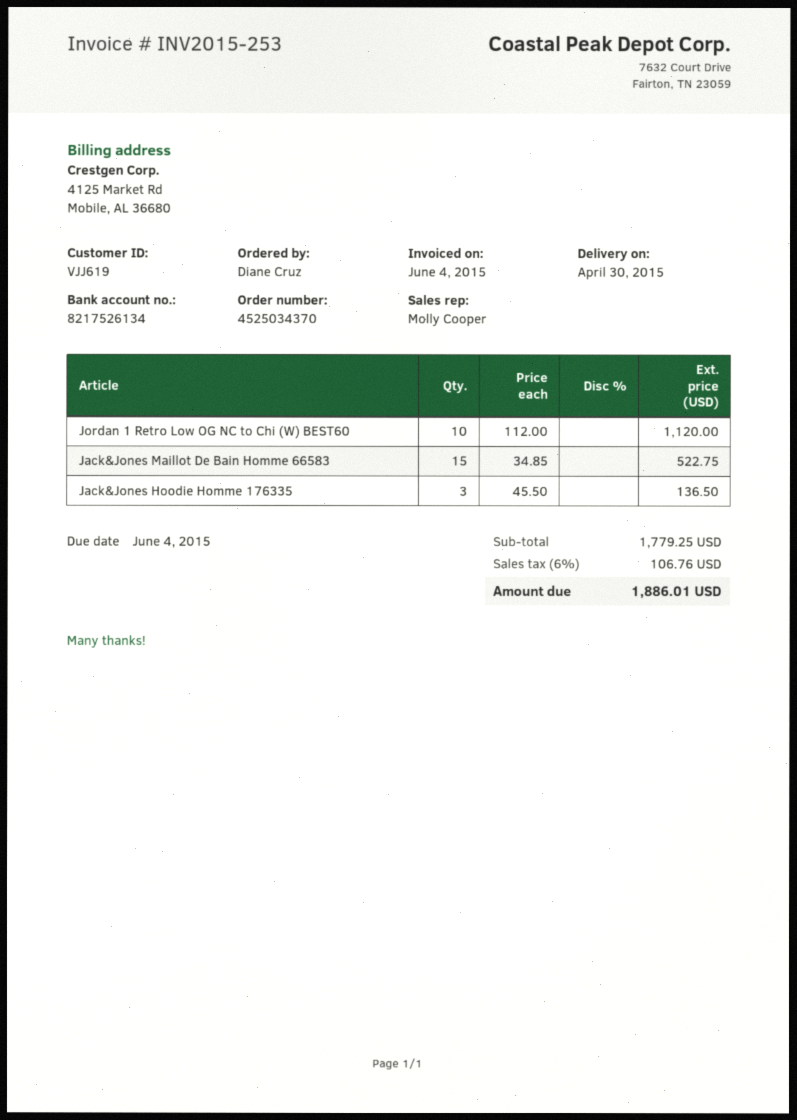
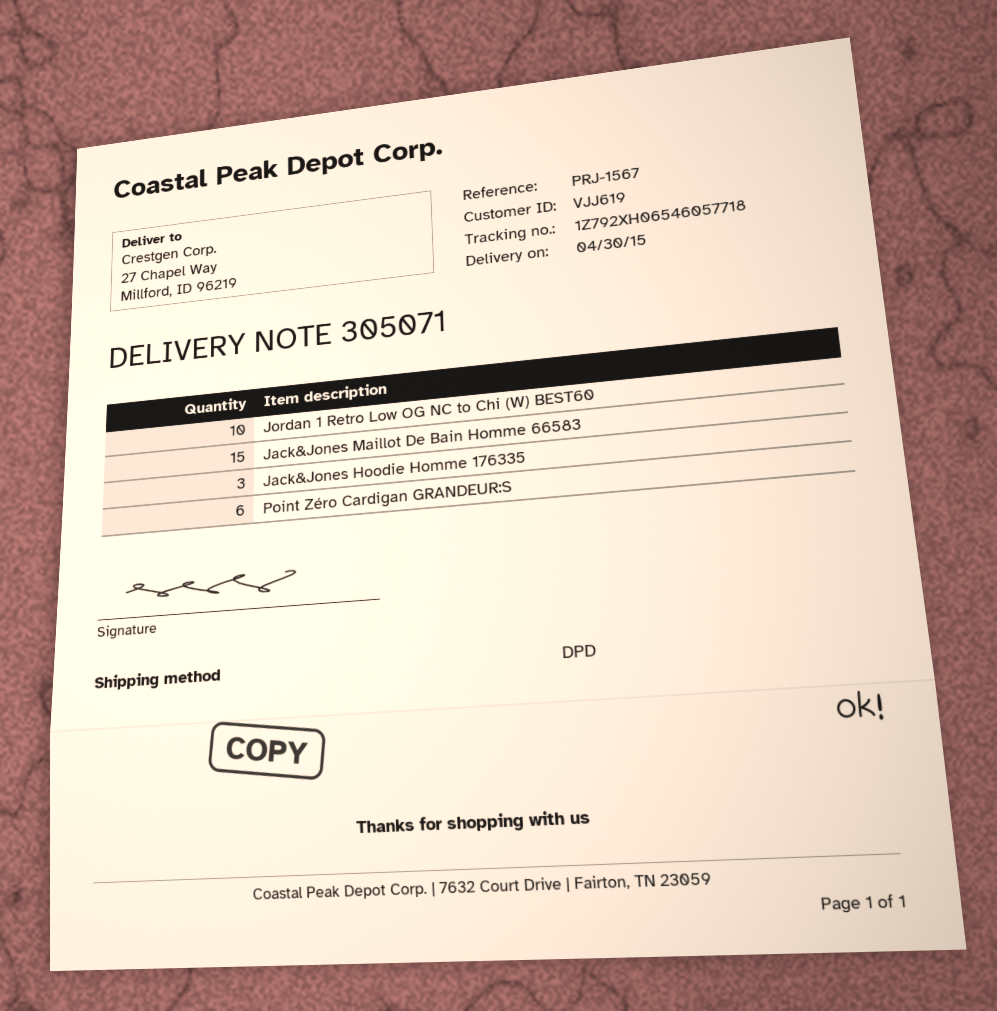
Point Zéro Cardigan GRANDEUR:S: none -> 6

